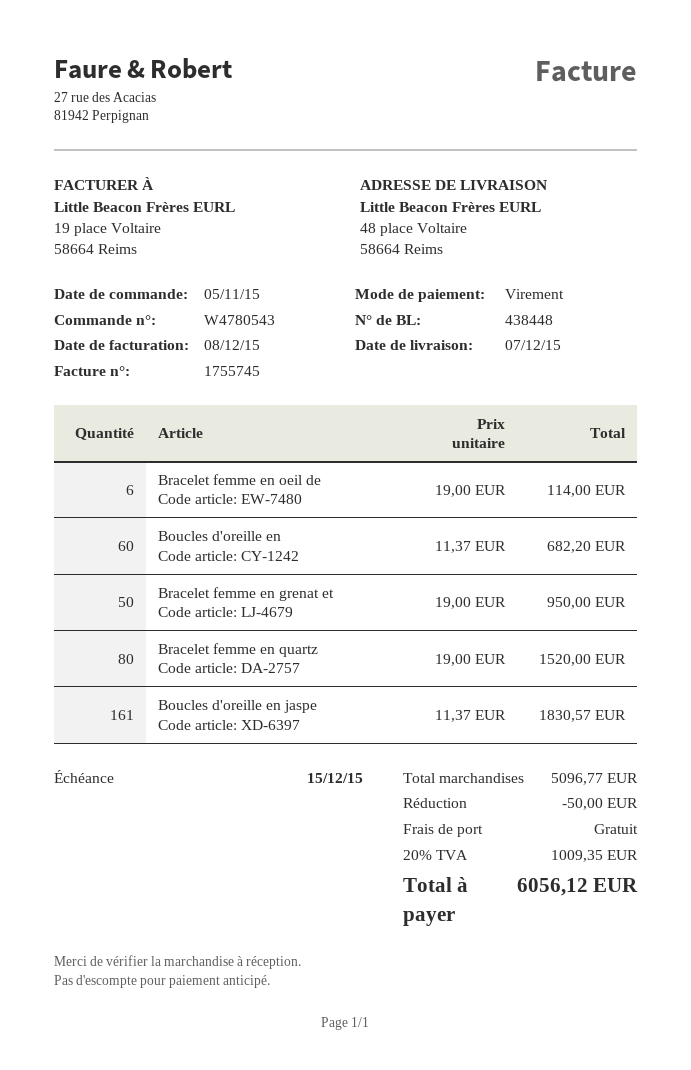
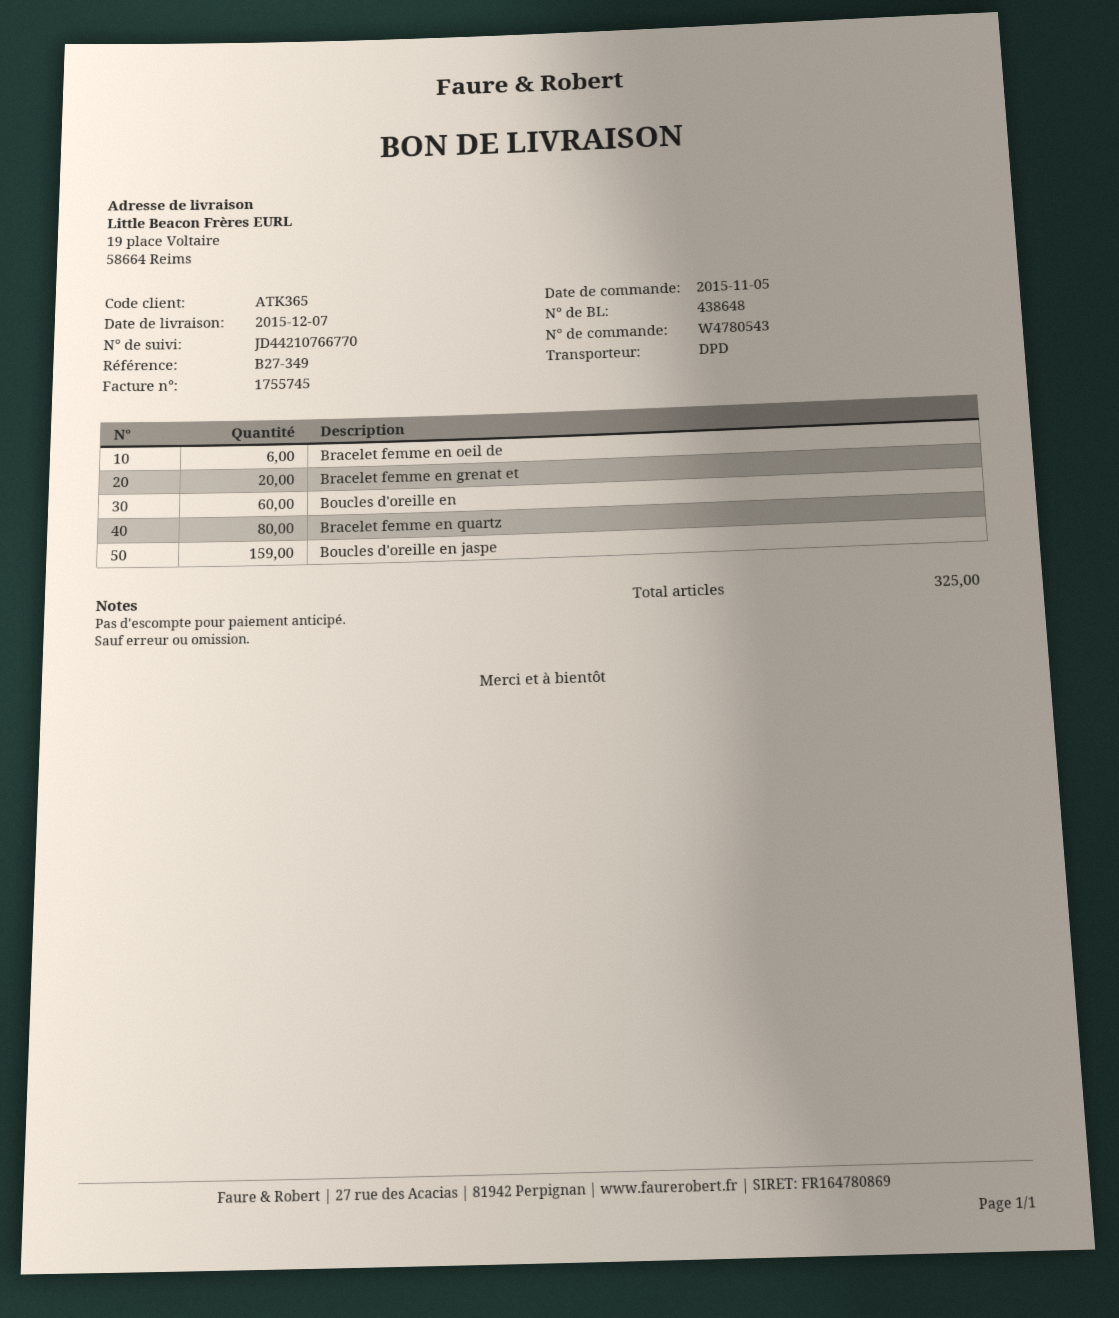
delivery note number: 438448 -> 438648
ship to: 48 place Voltaire, 58664 Reims -> 19 place Voltaire, 58664 Reims
Bracelet femme en grenat et: 50 -> 20
Boucles d'oreille en jaspe: 161 -> 159

